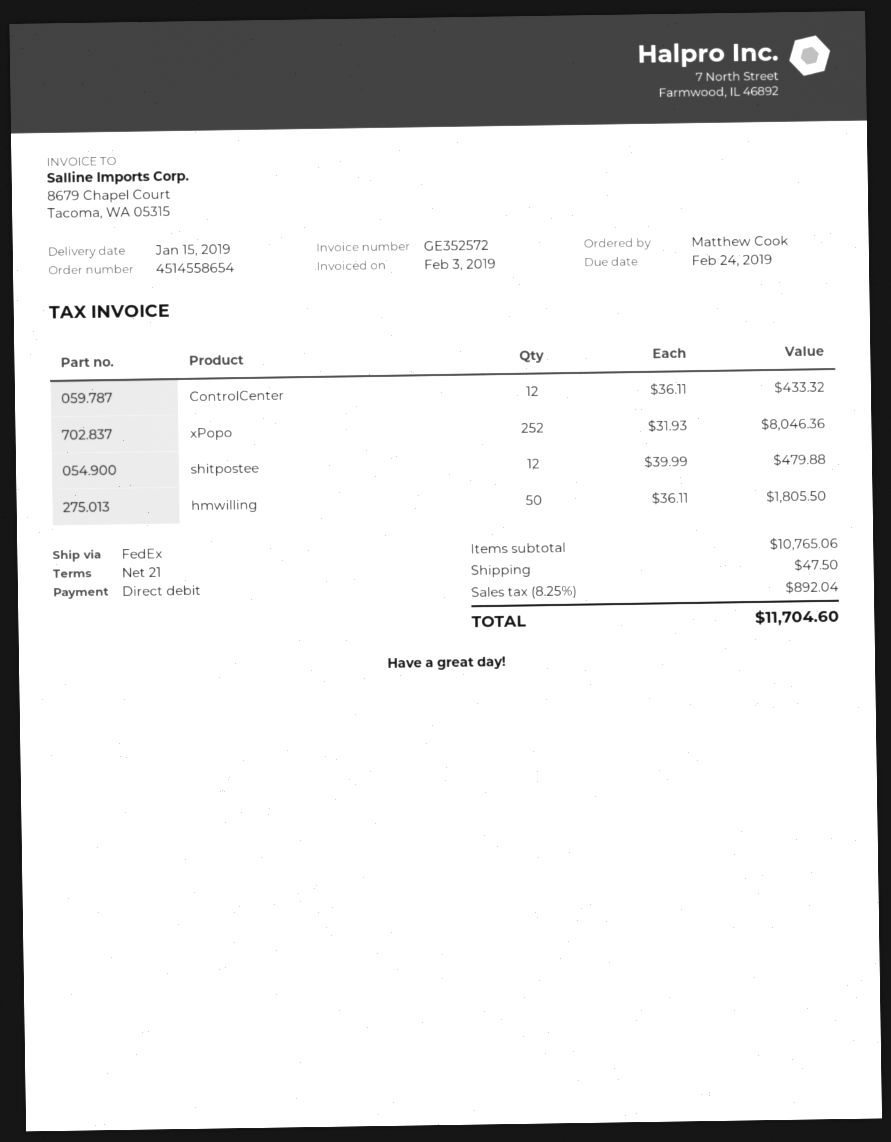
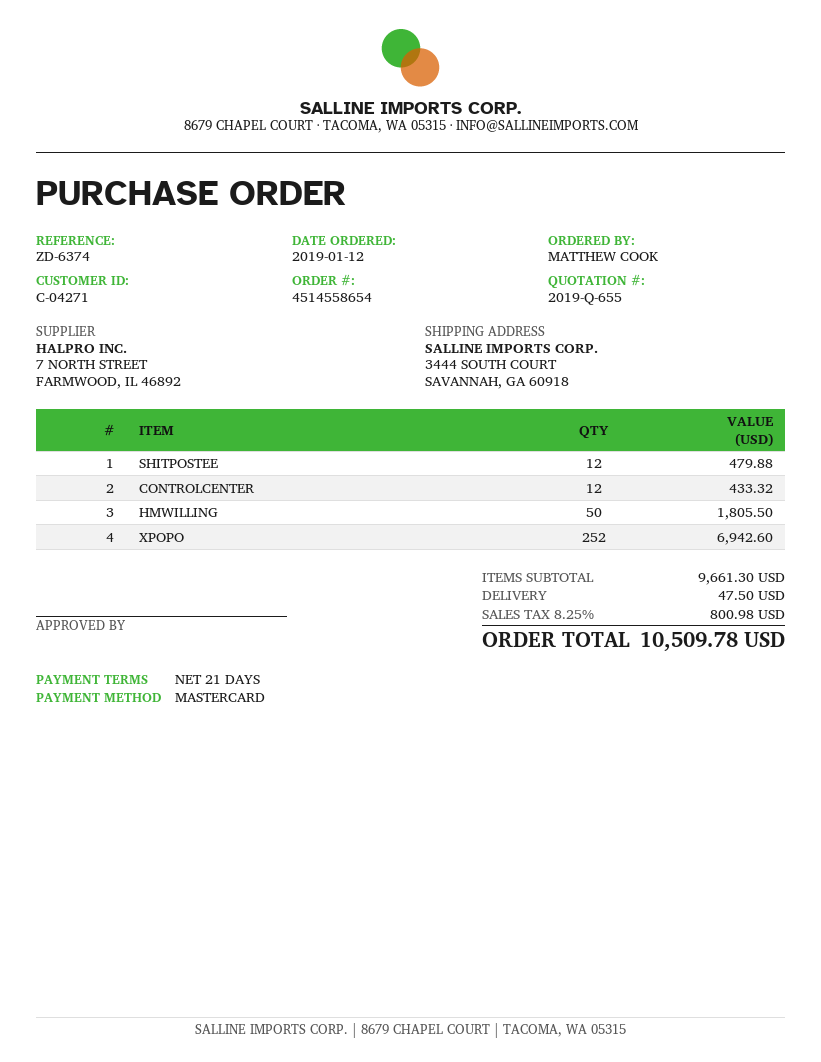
payment method: direct debit -> Mastercard
xPopo: 252 for 8046.36 -> 252 for 6942.60
subtotal: 10765.06 -> 9661.30
tax: 8.25% = 892.04 -> 8.25% = 800.98
total: 11704.60 -> 10509.78

